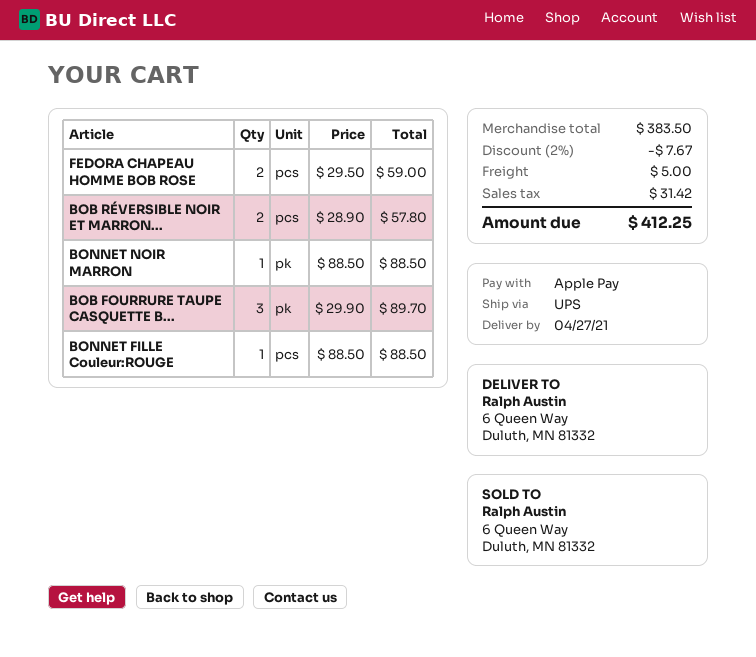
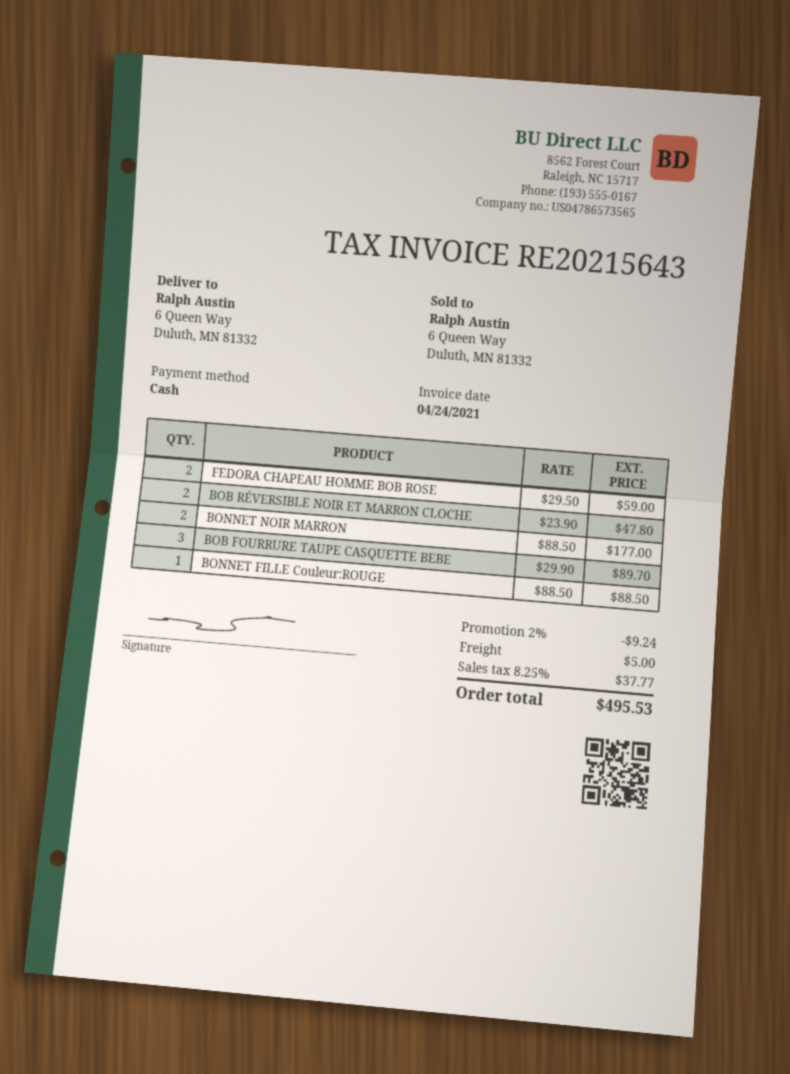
payment method: Apple Pay -> cash
BOB RÉVERSIBLE NOIR ET MARRON...: 2 x 28.90 = 57.80 -> 2 x 23.90 = 47.80
BONNET NOIR MARRON: 1 x 88.50 = 88.50 -> 2 x 88.50 = 177.00
discount: 2% = 7.67 -> 2% = 9.24
tax: 31.42 -> 37.77
total: 412.25 -> 495.53

